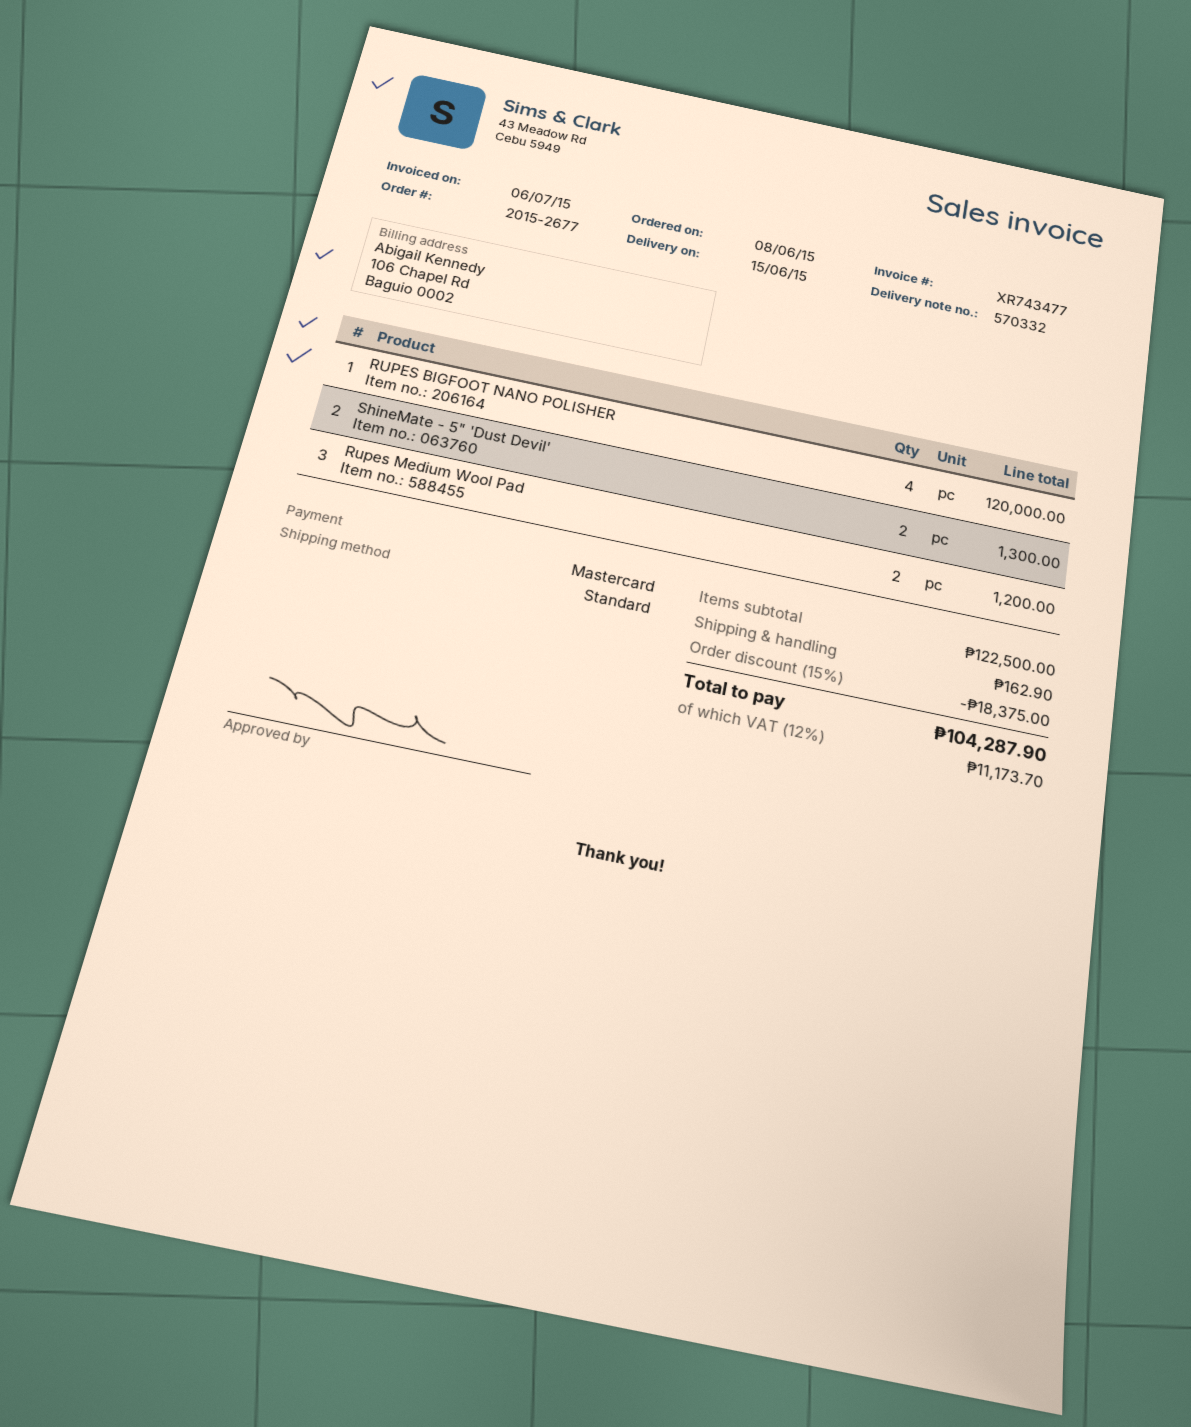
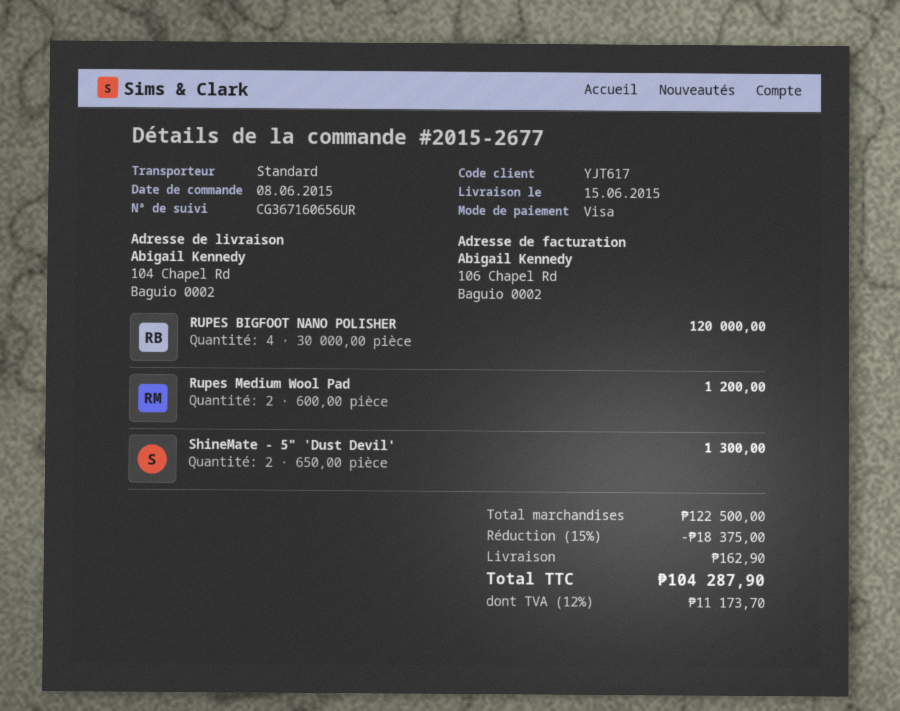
payment method: Mastercard -> Visa

